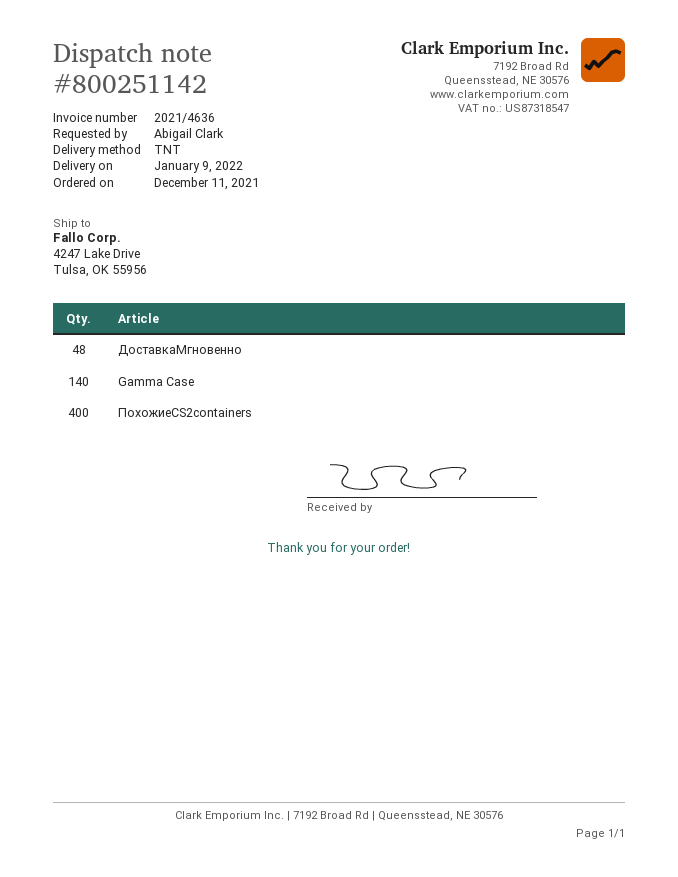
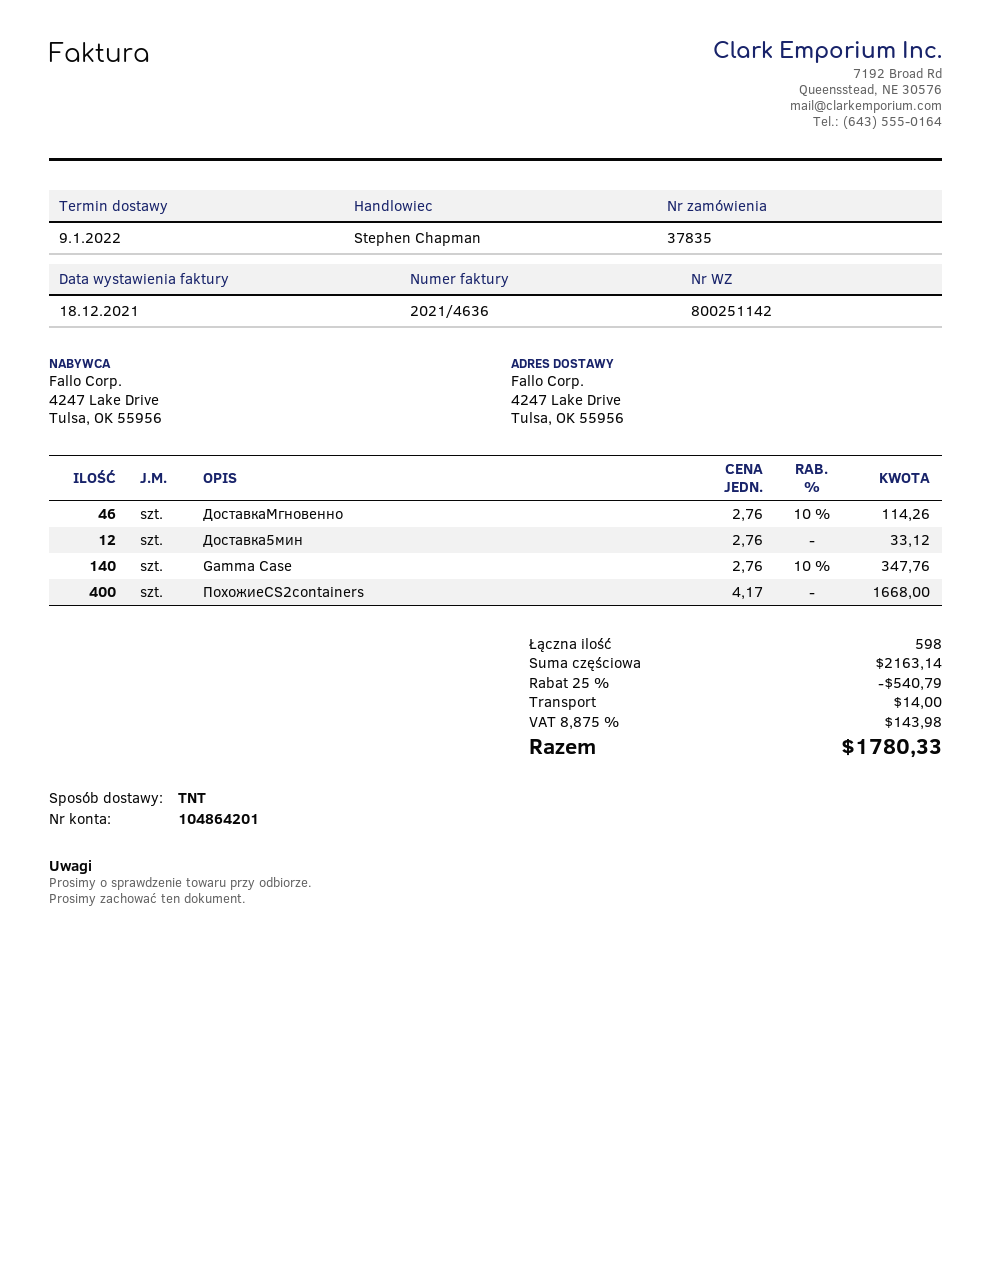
ДоставкаМгновенно: 48 -> 46
Доставка5мин: none -> 12

